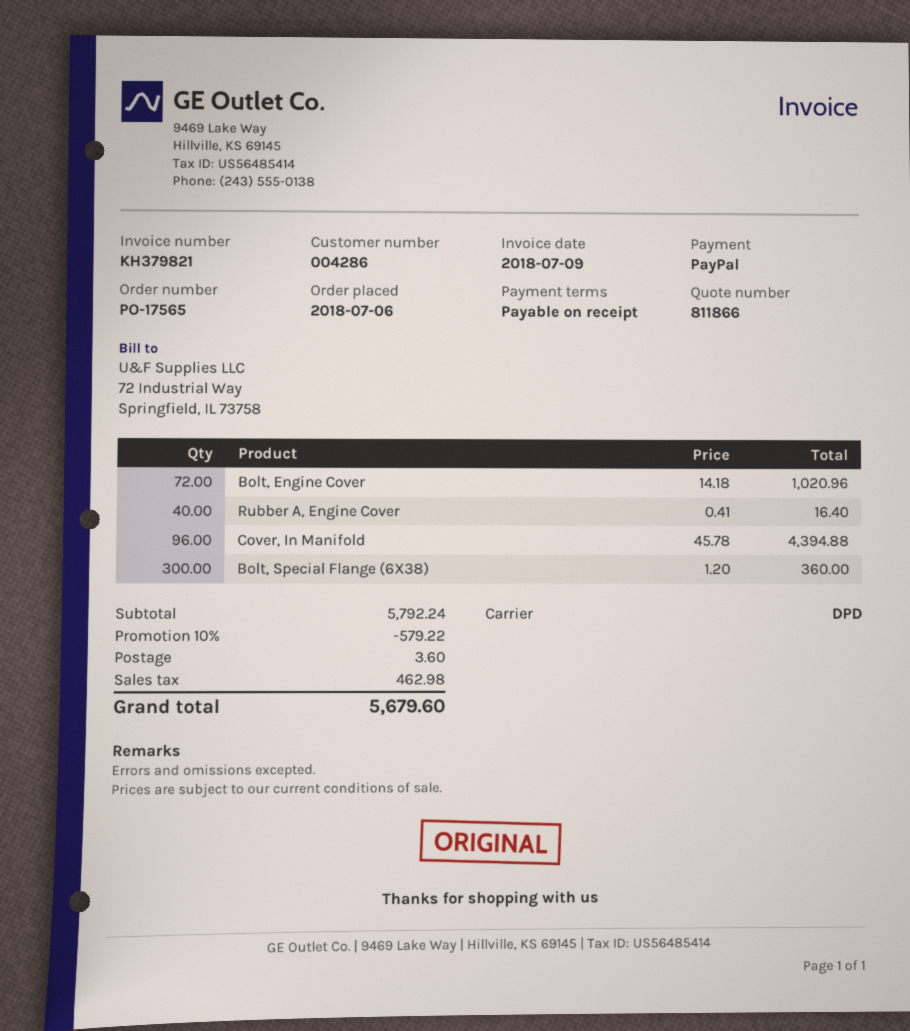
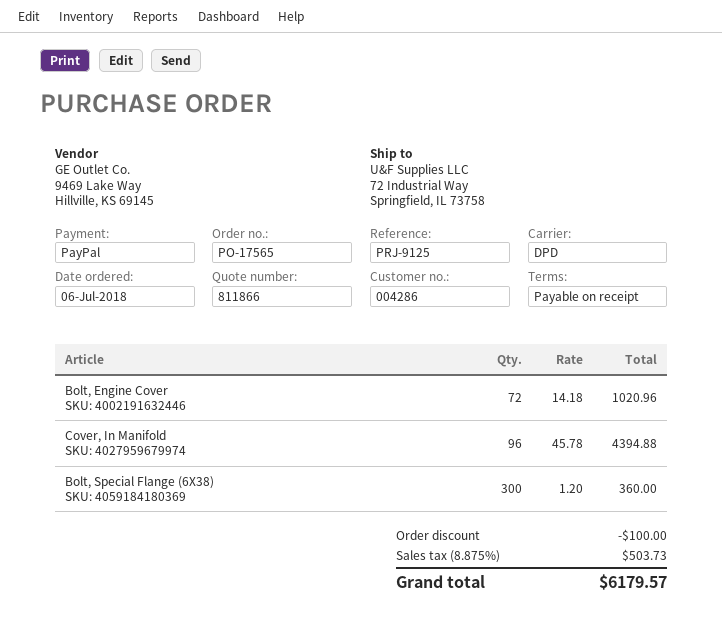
Rubber A, Engine Cover: 40 x 0.41 = 16.40 -> none
discount: 579.22 -> 100.00
shipping: 3.60 -> none
tax: 462.98 -> 503.73
total: 5679.60 -> 6179.57

